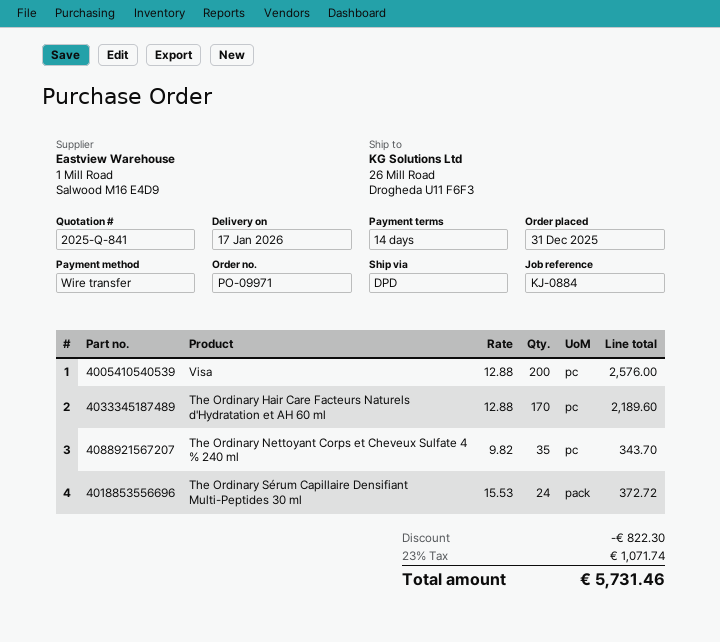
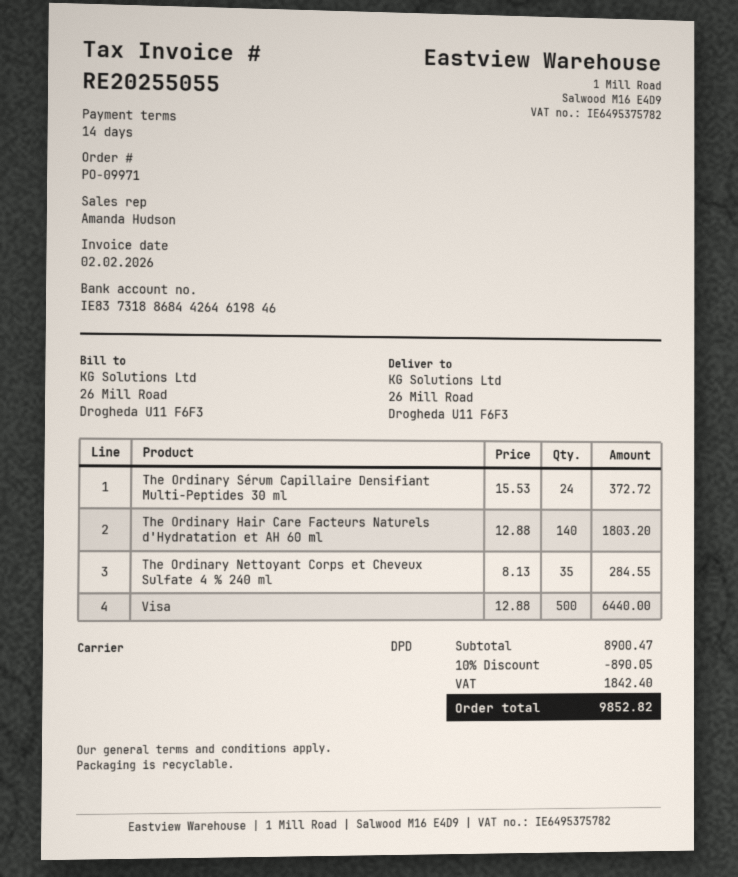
Visa: 200 x 12.88 = 2576.00 -> 500 x 12.88 = 6440.00
The Ordinary Hair Care Facteurs Naturels d'Hydratation et AH 60 ml: 170 x 12.88 = 2189.60 -> 140 x 12.88 = 1803.20
The Ordinary Nettoyant Corps et Cheveux Sulfate 4 % 240 ml: 35 x 9.82 = 343.70 -> 35 x 8.13 = 284.55
discount: 822.30 -> 890.05
tax: 1071.74 -> 1842.40
total: 5731.46 -> 9852.82

